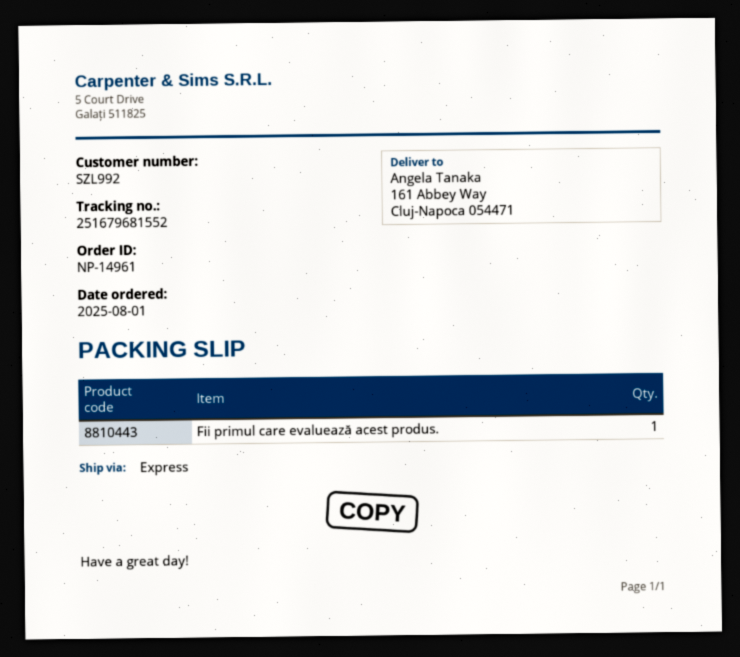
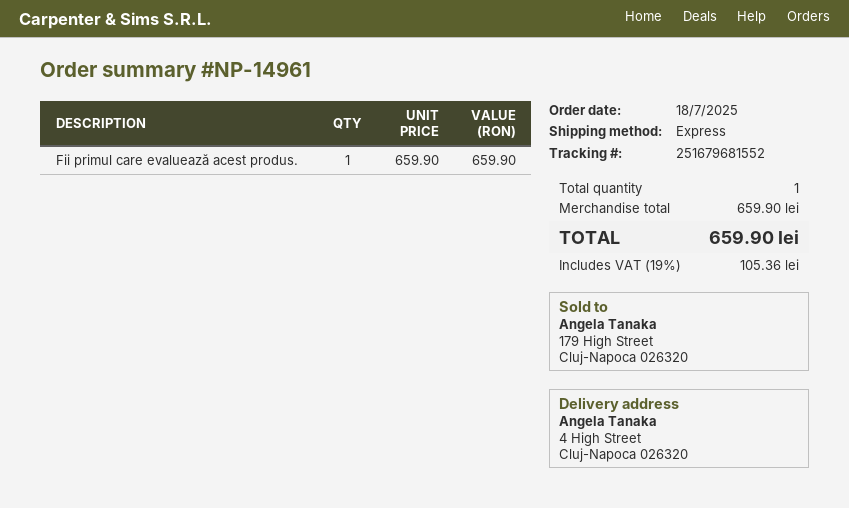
order date: 2025-08-01 -> 2025-07-18
ship to: 161 Abbey Way, Cluj-Napoca 054471 -> 4 High Street, Cluj-Napoca 026320

